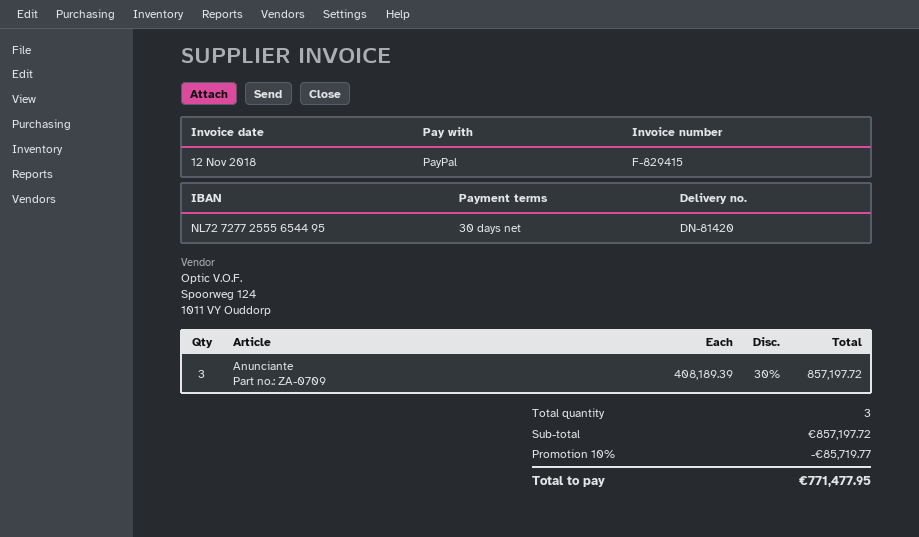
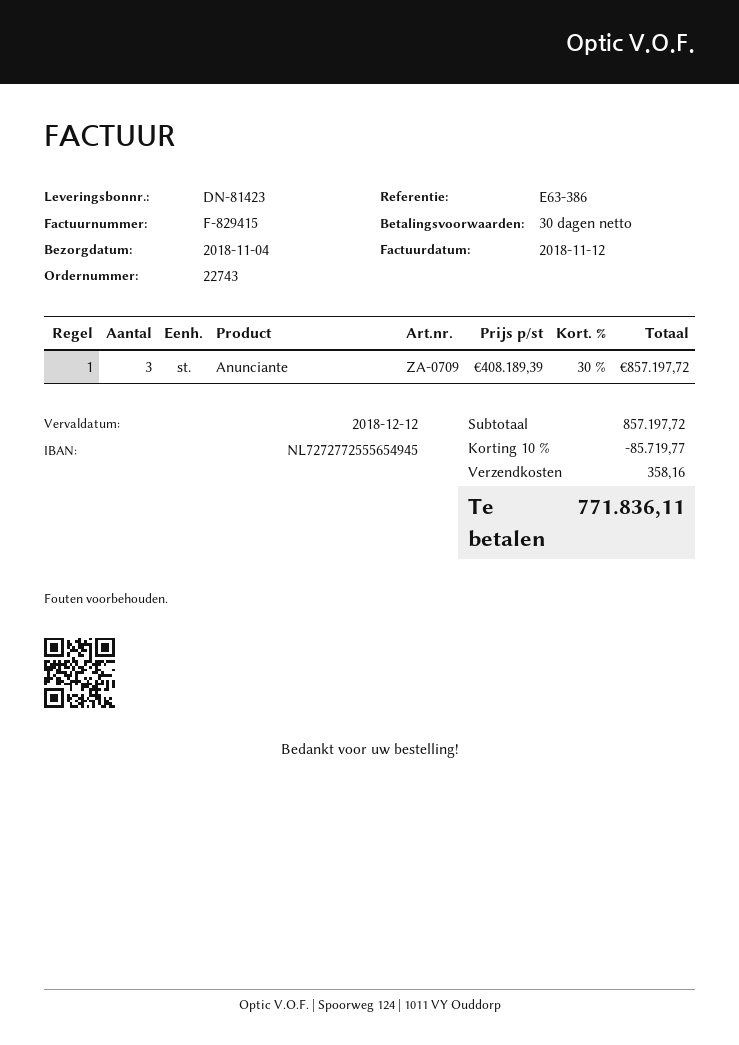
delivery note number: DN-81420 -> DN-81423
bank account: NL7272772555654495 -> NL7272772555654945
shipping: none -> 358.16
total: 771477.95 -> 771836.11

